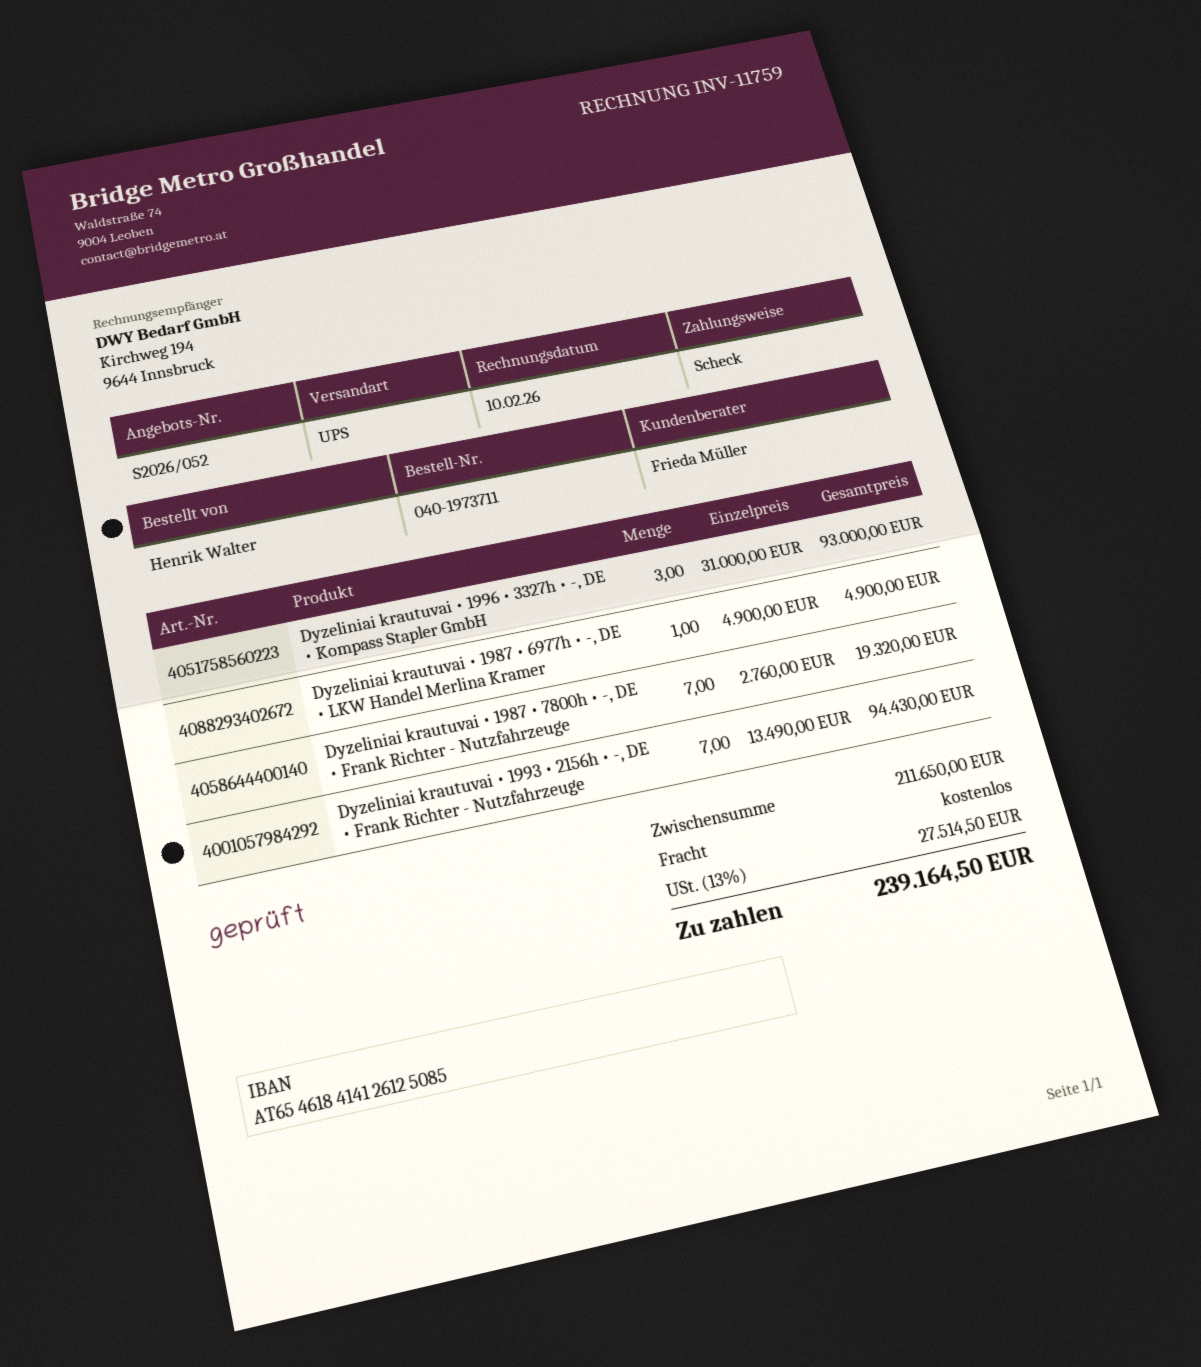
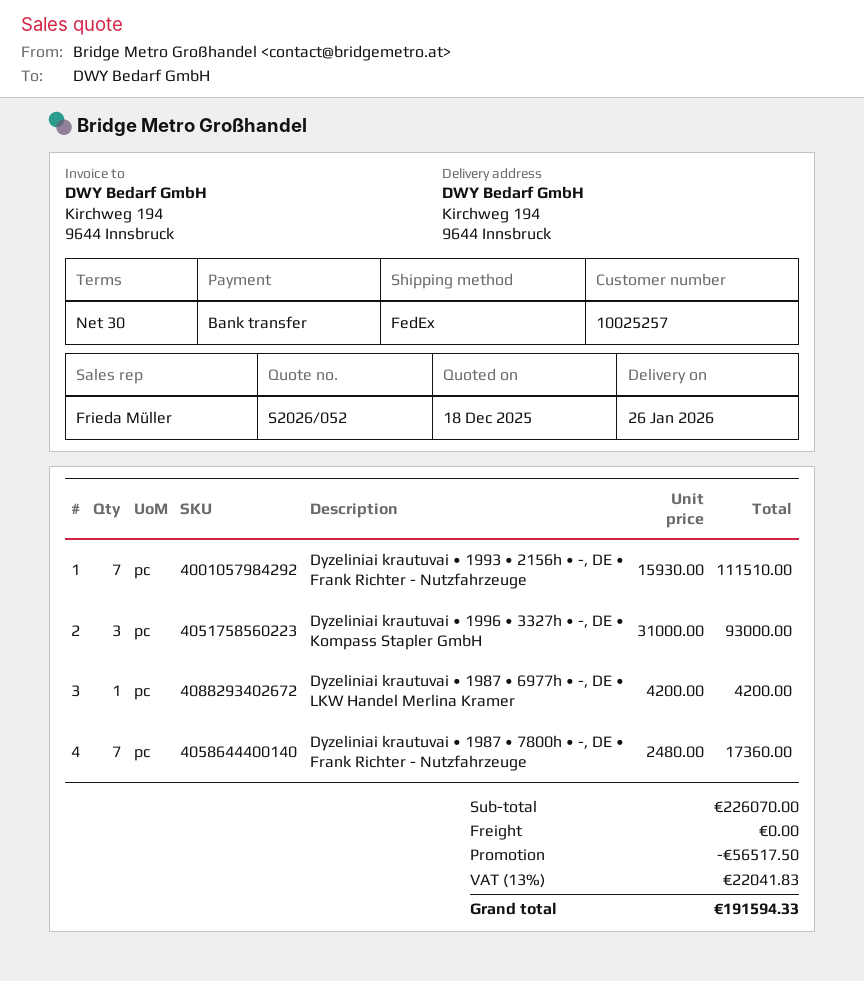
payment method: cheque -> bank transfer
shipping method: UPS -> FedEx
Dyzeliniai krautuvai • 1987 • 6977h • -, DE • LKW Handel Merlina Kramer: 1 x 4900.00 = 4900.00 -> 1 x 4200.00 = 4200.00
Dyzeliniai krautuvai • 1987 • 7800h • -, DE • Frank Richter - Nutzfahrzeuge: 7 x 2760.00 = 19320.00 -> 7 x 2480.00 = 17360.00
Dyzeliniai krautuvai • 1993 • 2156h • -, DE • Frank Richter - Nutzfahrzeuge: 7 x 13490.00 = 94430.00 -> 7 x 15930.00 = 111510.00
subtotal: 211650.00 -> 226070.00
discount: none -> 56517.50
tax: 13% = 27514.50 -> 13% = 22041.83
total: 239164.50 -> 191594.33

